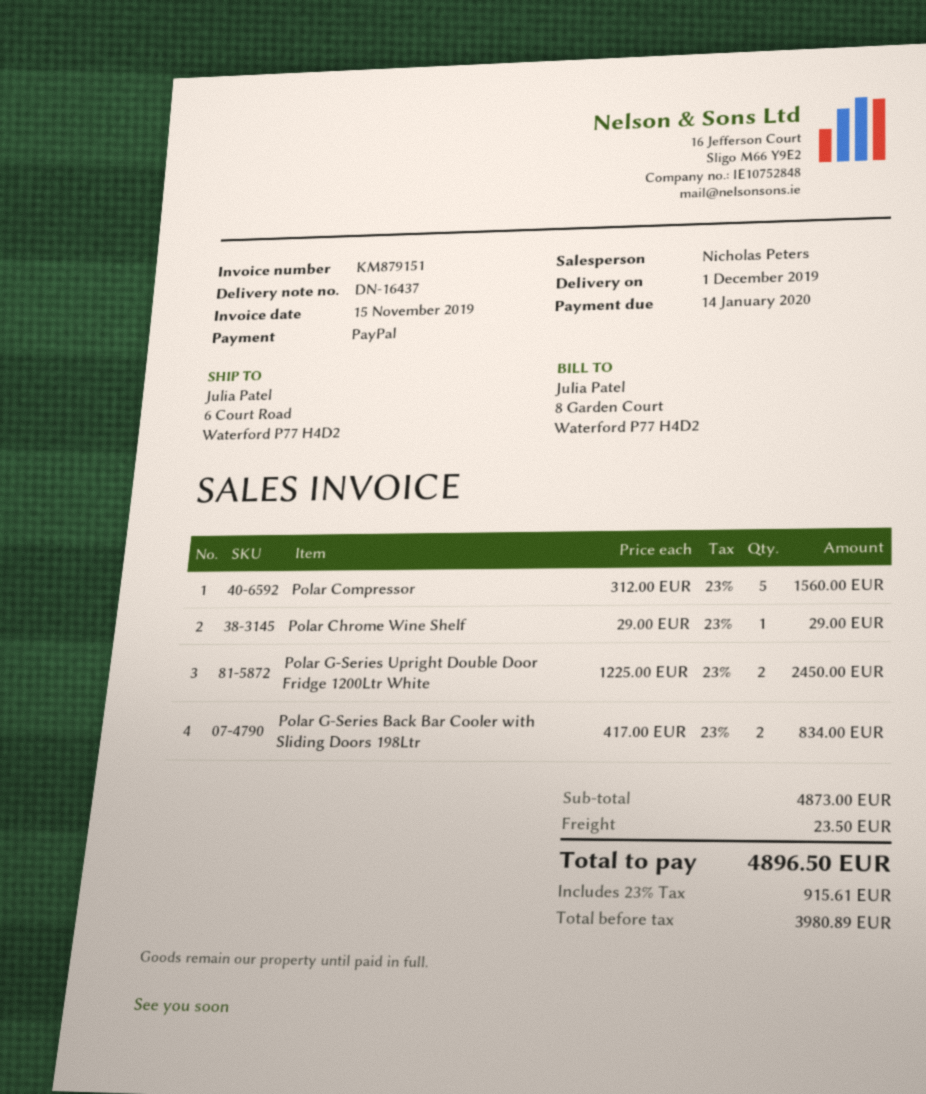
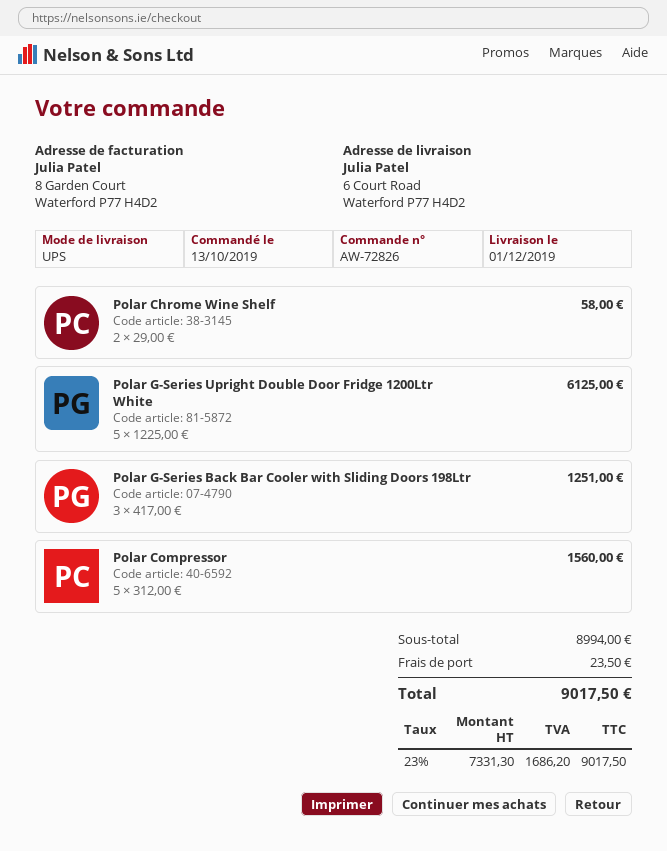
Polar Chrome Wine Shelf: 1 x 29.00 = 29.00 -> 2 x 29.00 = 58.00
Polar G-Series Upright Double Door Fridge 1200Ltr White: 2 x 1225.00 = 2450.00 -> 5 x 1225.00 = 6125.00
Polar G-Series Back Bar Cooler with Sliding Doors 198Ltr: 2 x 417.00 = 834.00 -> 3 x 417.00 = 1251.00
subtotal: 4873.00 -> 8994.00
net: 3980.89 -> 7331.30
tax: 23% = 915.61 -> 23% = 1686.20
total: 4896.50 -> 9017.50

